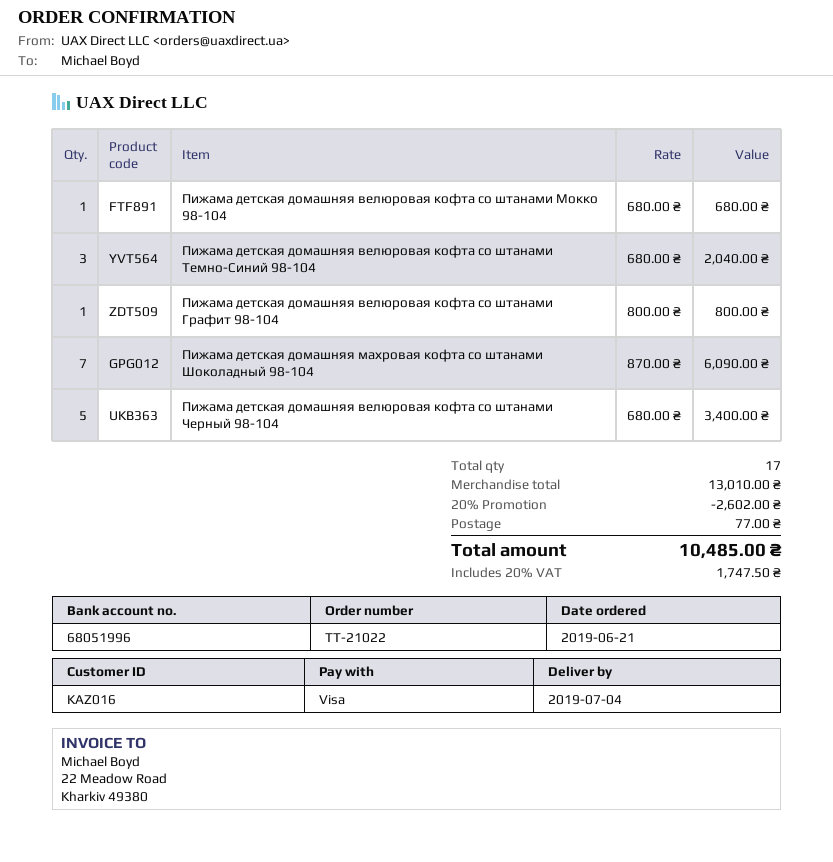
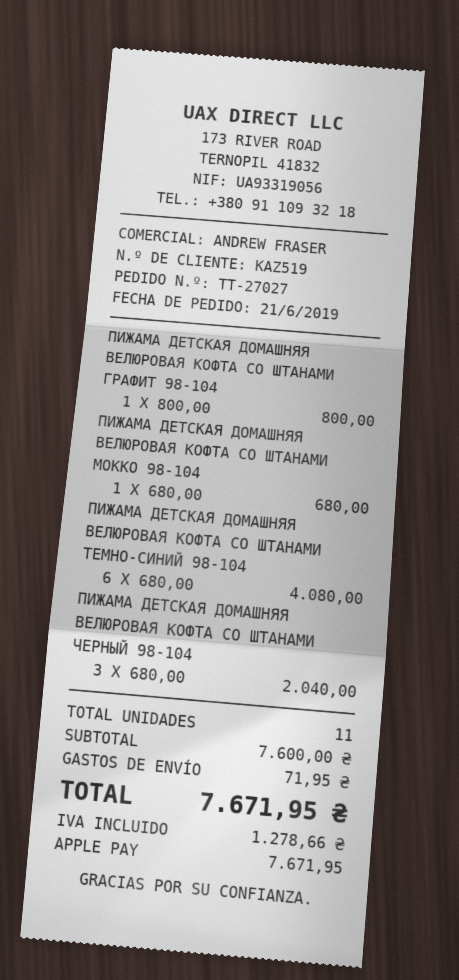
order number: TT-21022 -> TT-27027
customer number: KAZ016 -> KAZ519
payment method: Visa -> Apple Pay
Пижама детская домашняя велюровая кофта со штанами Темно-Синий 98-104: 3 x 680.00 = 2040.00 -> 6 x 680.00 = 4080.00
Пижама детская домашняя махровая кофта со штанами Шоколадный 98-104: 7 x 870.00 = 6090.00 -> none
Пижама детская домашняя велюровая кофта со штанами Черный 98-104: 5 x 680.00 = 3400.00 -> 3 x 680.00 = 2040.00
total quantity: 17 -> 11
subtotal: 13010.00 -> 7600.00
discount: 20% = 2602.00 -> none
shipping: 77.00 -> 71.95
tax: 1747.50 -> 1278.66
total: 10485.00 -> 7671.95

